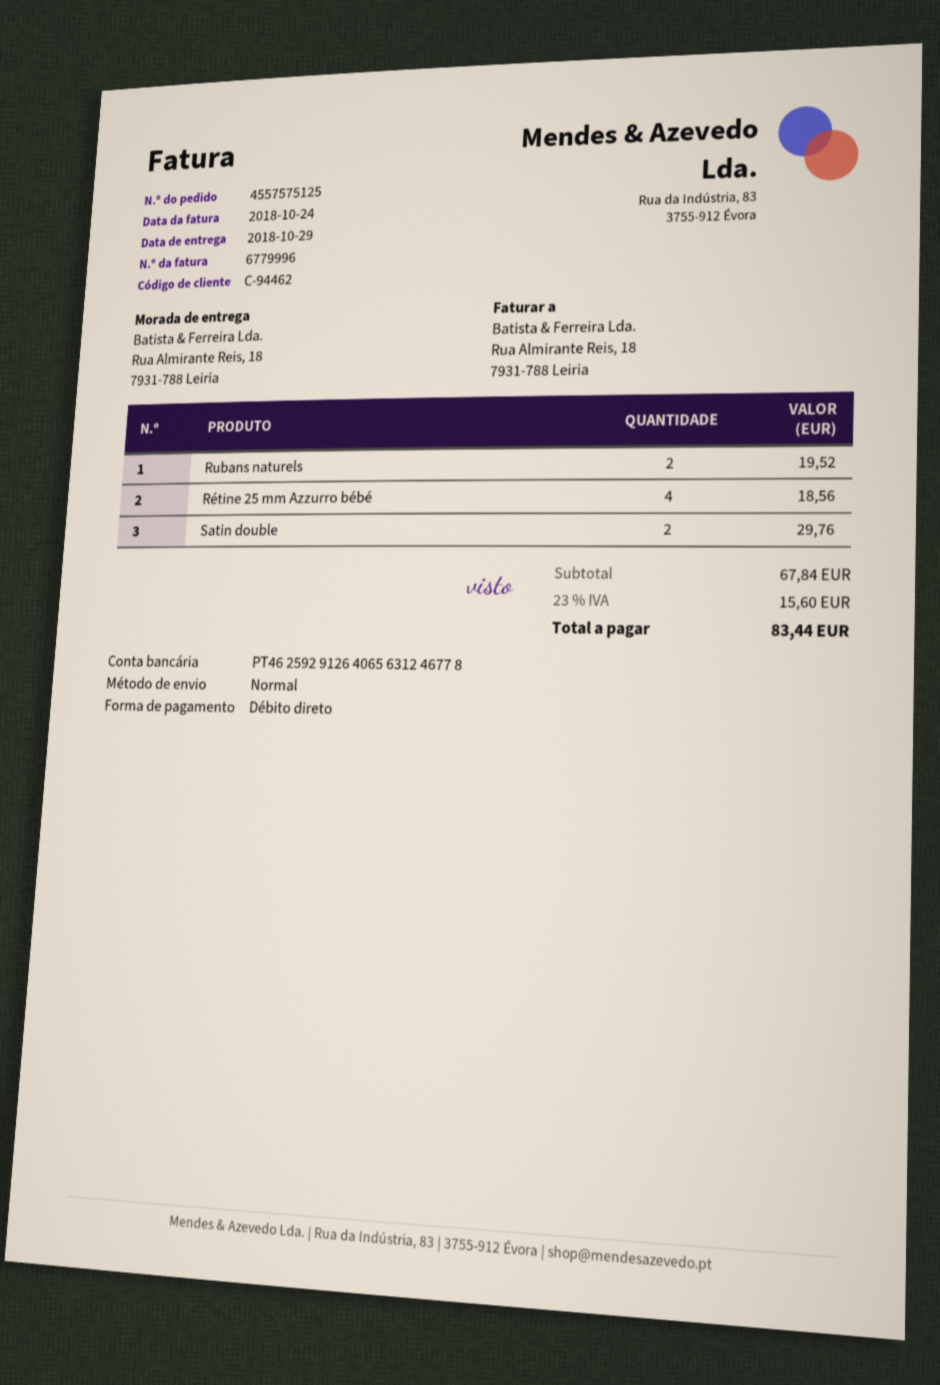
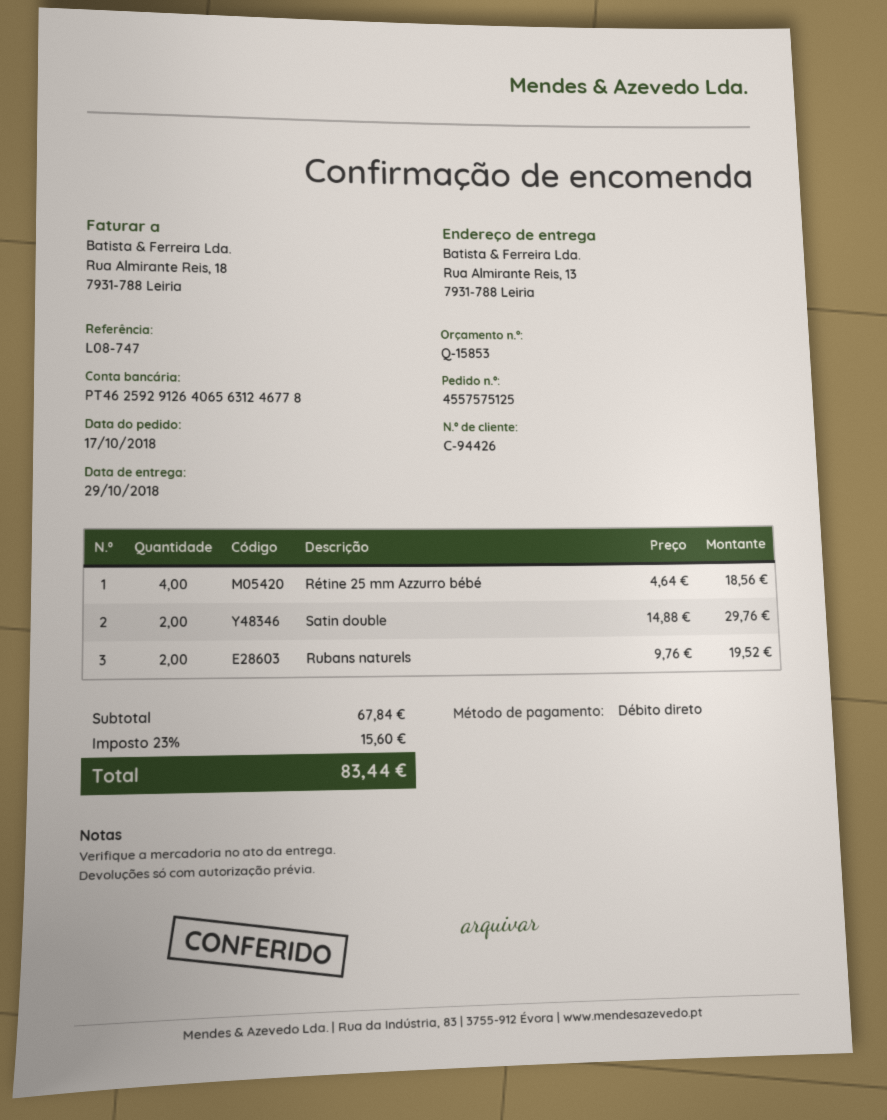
customer number: C-94462 -> C-94426
ship to: Rua Almirante Reis, 18, 7931-788 Leiria -> Rua Almirante Reis, 13, 7931-788 Leiria

